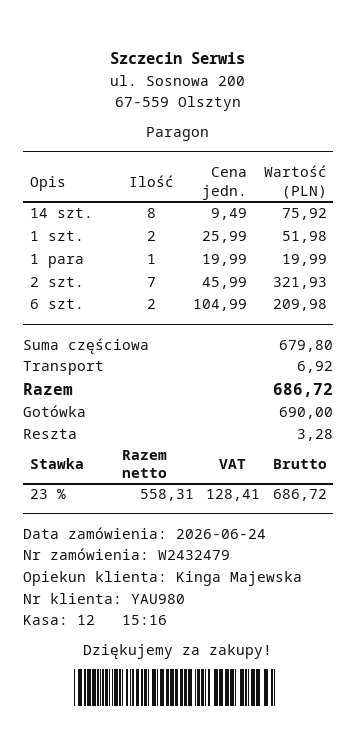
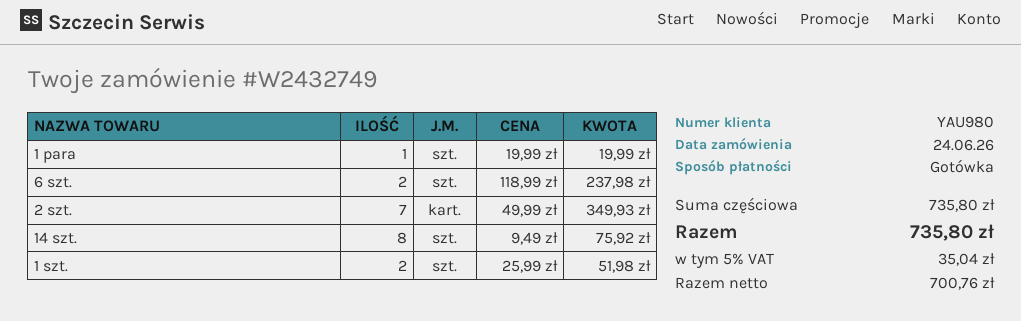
order number: W2432479 -> W2432749
2 szt.: 7 x 45.99 = 321.93 -> 7 x 49.99 = 349.93
6 szt.: 2 x 104.99 = 209.98 -> 2 x 118.99 = 237.98
subtotal: 679.80 -> 735.80
shipping: 6.92 -> none
net: 558.31 -> 700.76
tax: 23% = 128.41 -> 5% = 35.04
total: 686.72 -> 735.80

